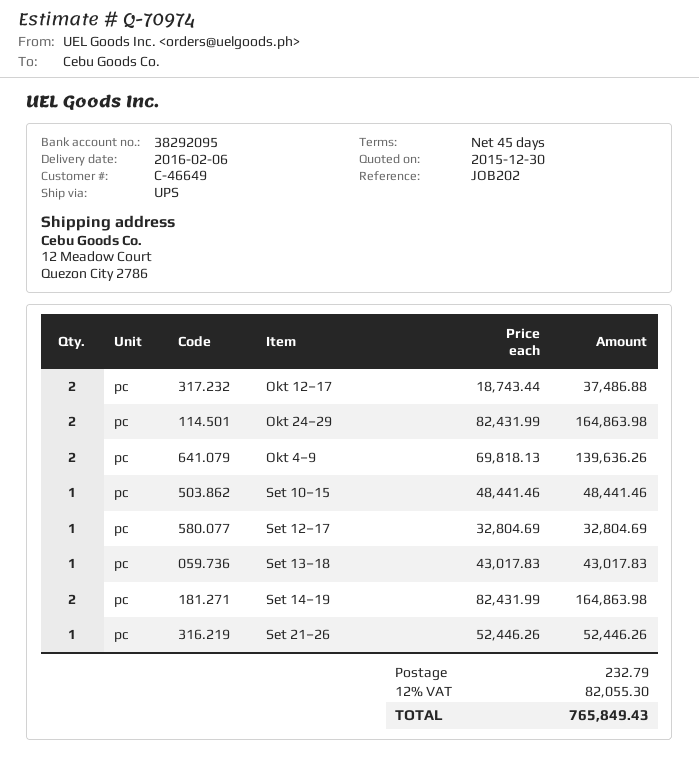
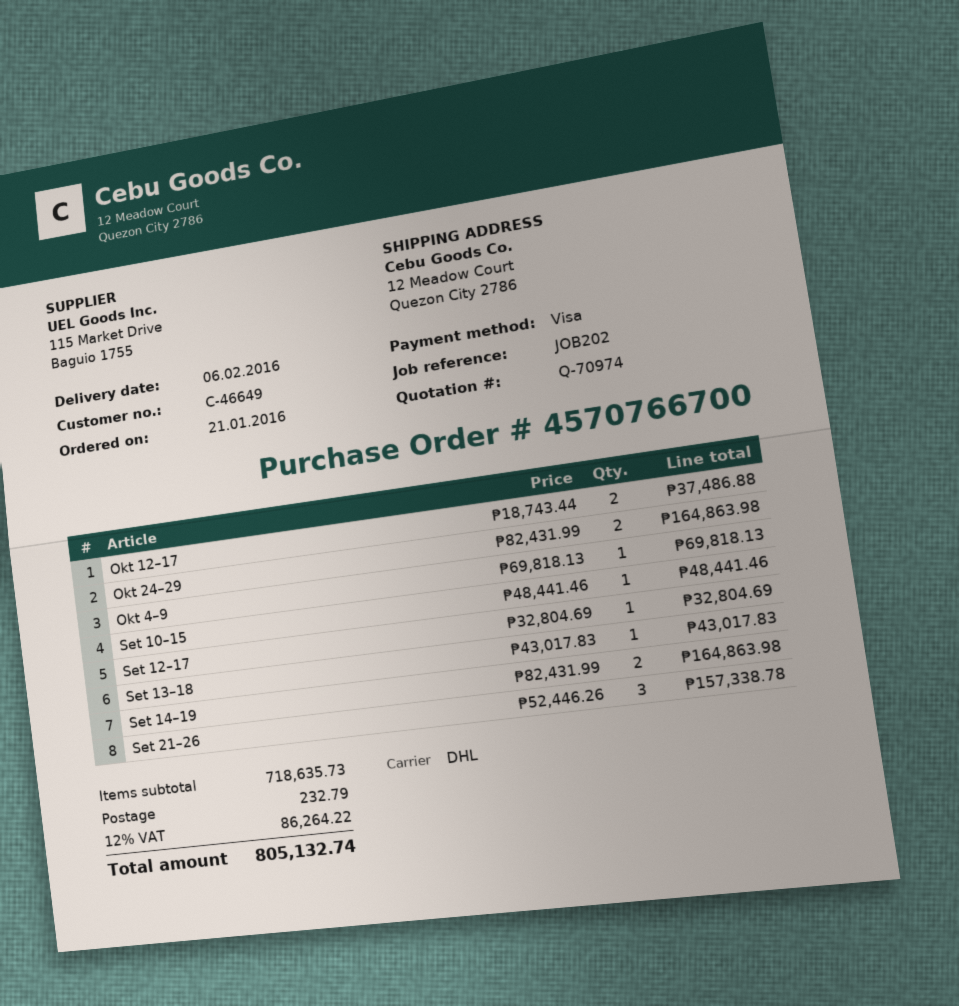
shipping method: UPS -> DHL
Okt 4–9: 2 x 69818.13 = 139636.26 -> 1 x 69818.13 = 69818.13
Set 21–26: 1 x 52446.26 = 52446.26 -> 3 x 52446.26 = 157338.78
tax: 12% = 82055.30 -> 12% = 86264.22
total: 765849.43 -> 805132.74

